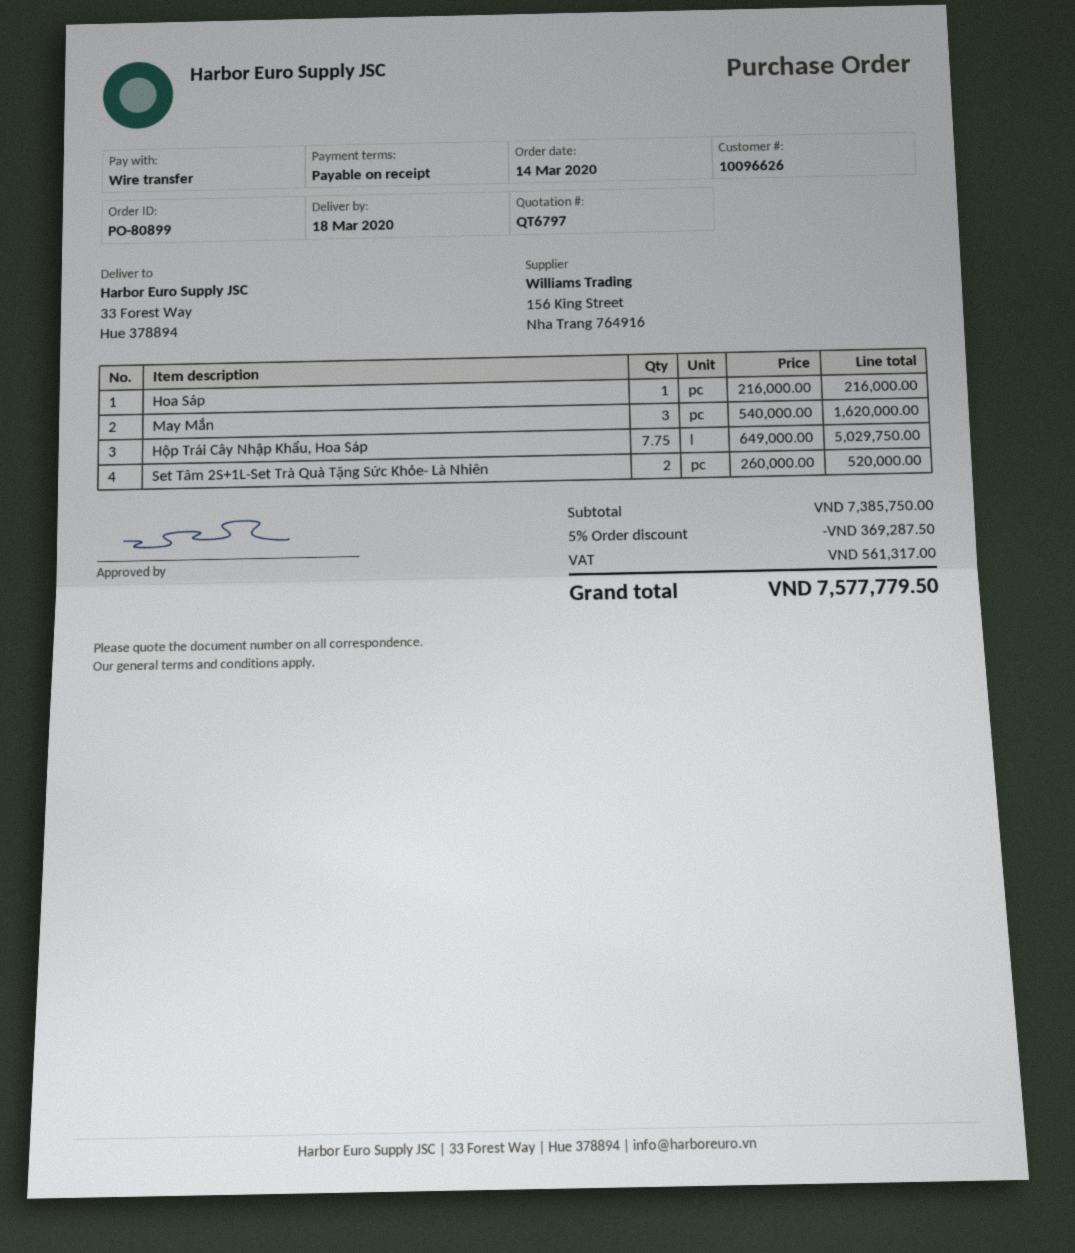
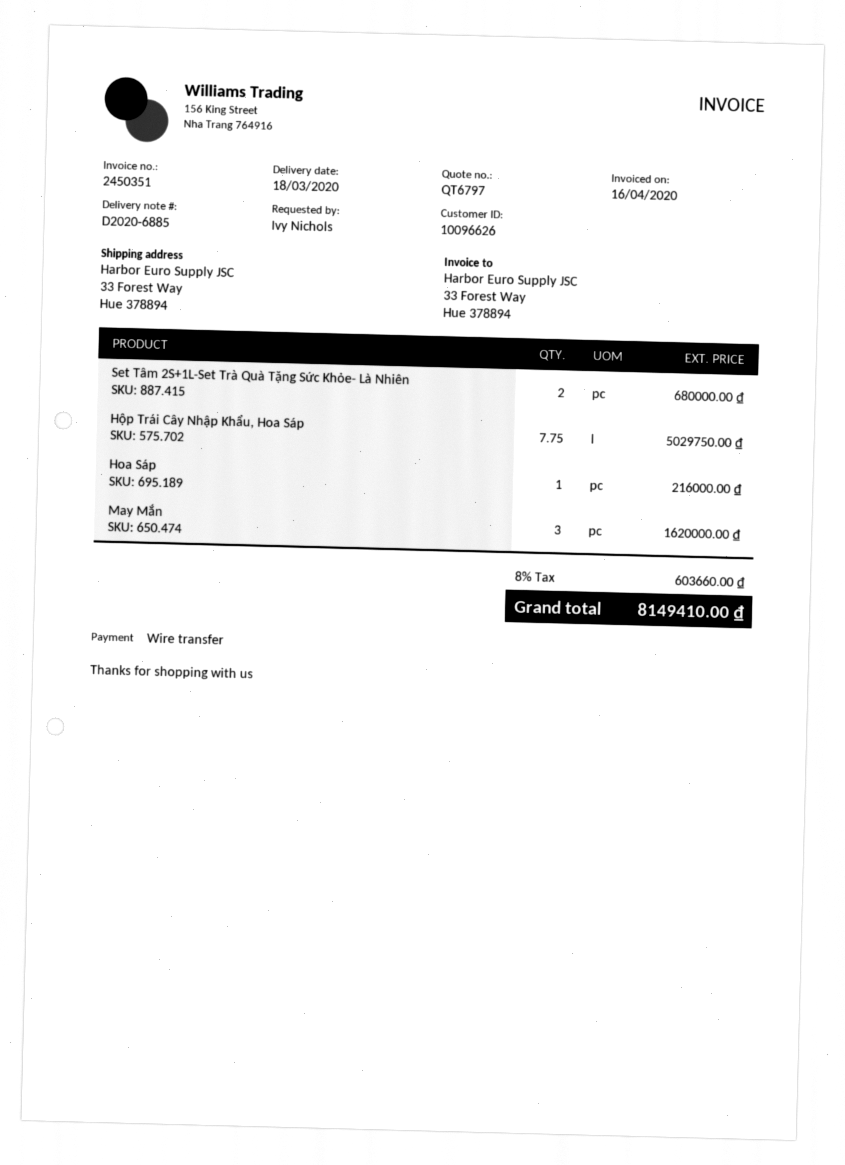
Set Tâm 2S+1L-Set Trà Quà Tặng Sức Khỏe- Là Nhiên: 2 for 520000.00 -> 2 for 680000.00
discount: 5% = 369287.50 -> none
tax: 561317.00 -> 603660.00
total: 7577779.50 -> 8149410.00

